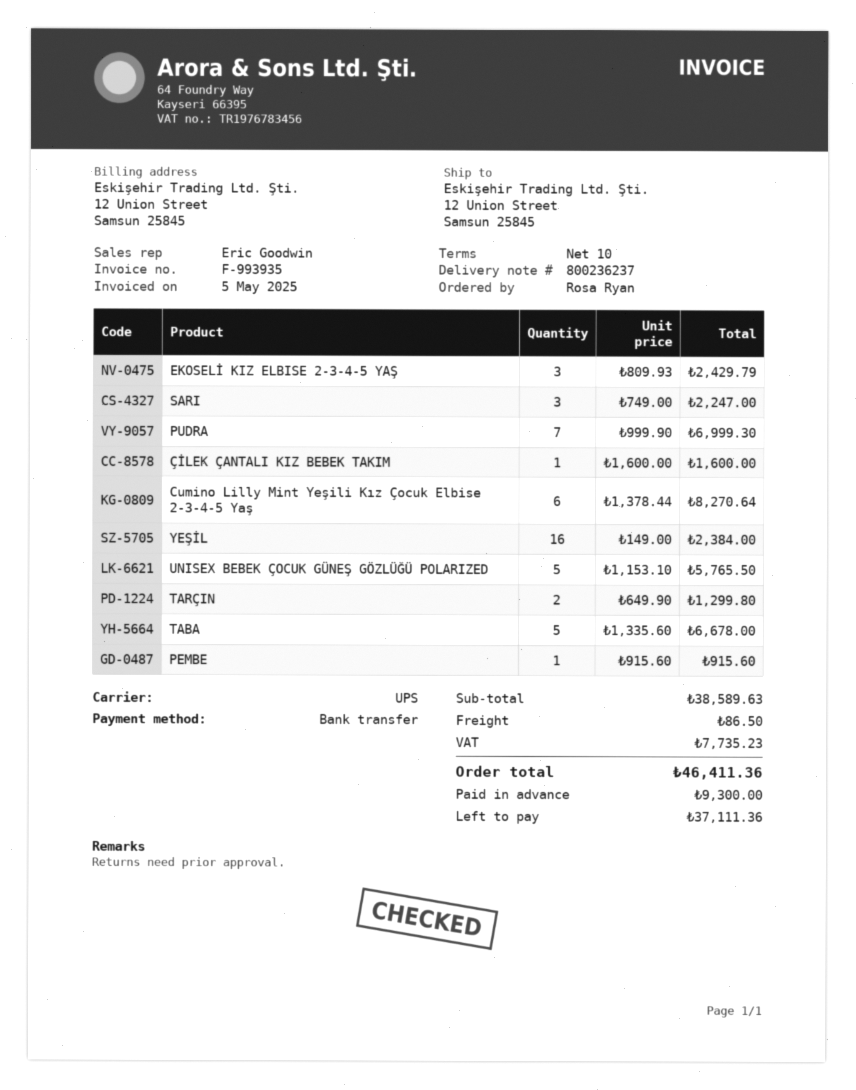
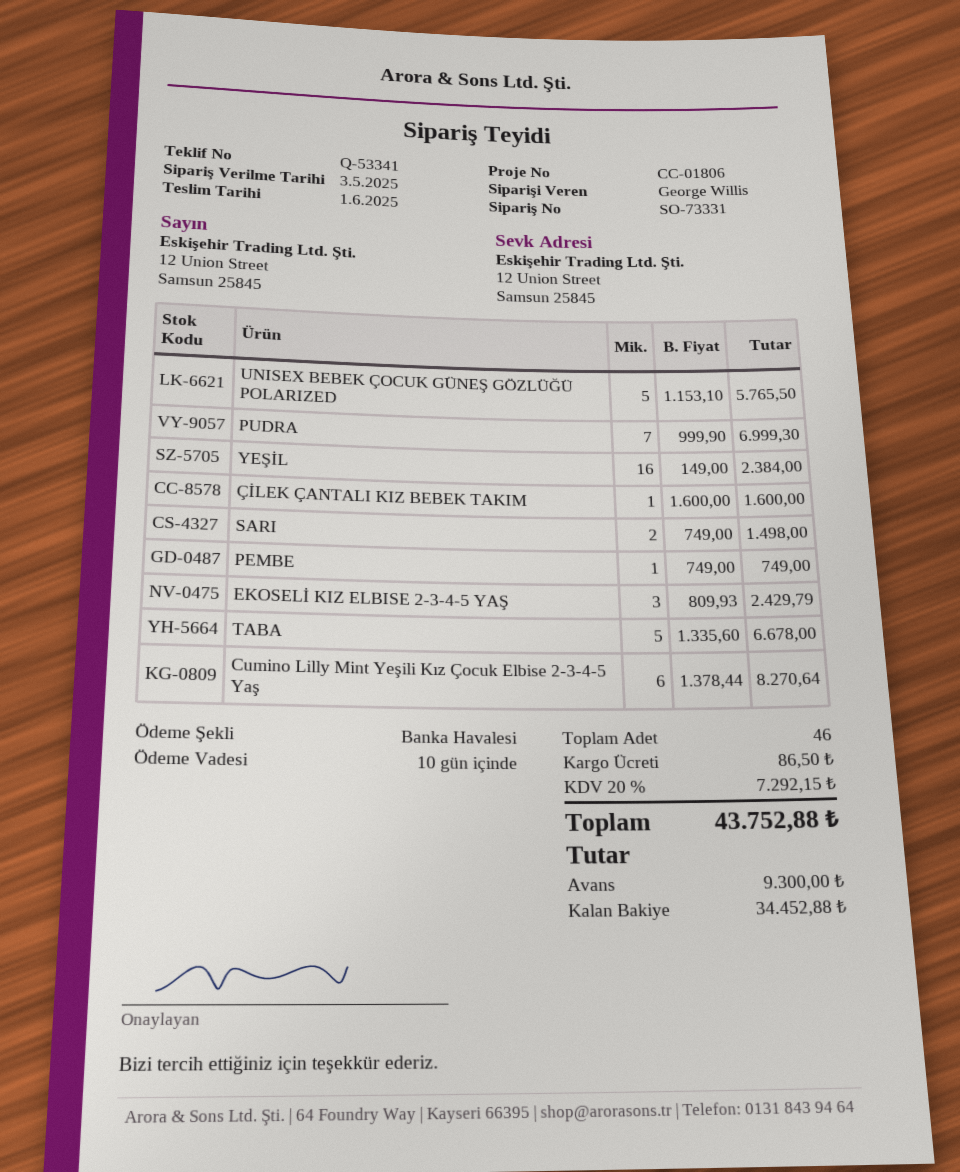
ordered by: Rosa Ryan -> George Willis
SARI: 3 x 749.00 = 2247.00 -> 2 x 749.00 = 1498.00
TARÇIN: 2 x 649.90 = 1299.80 -> none
PEMBE: 1 x 915.60 = 915.60 -> 1 x 749.00 = 749.00
tax: 7735.23 -> 7292.15
total: 46411.36 -> 43752.88
balance: 37111.36 -> 34452.88

